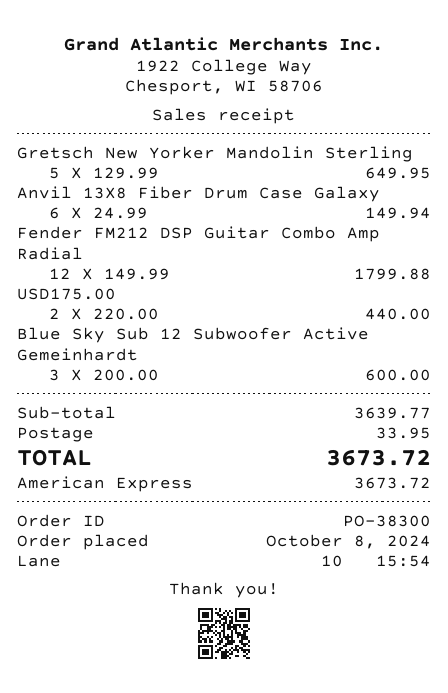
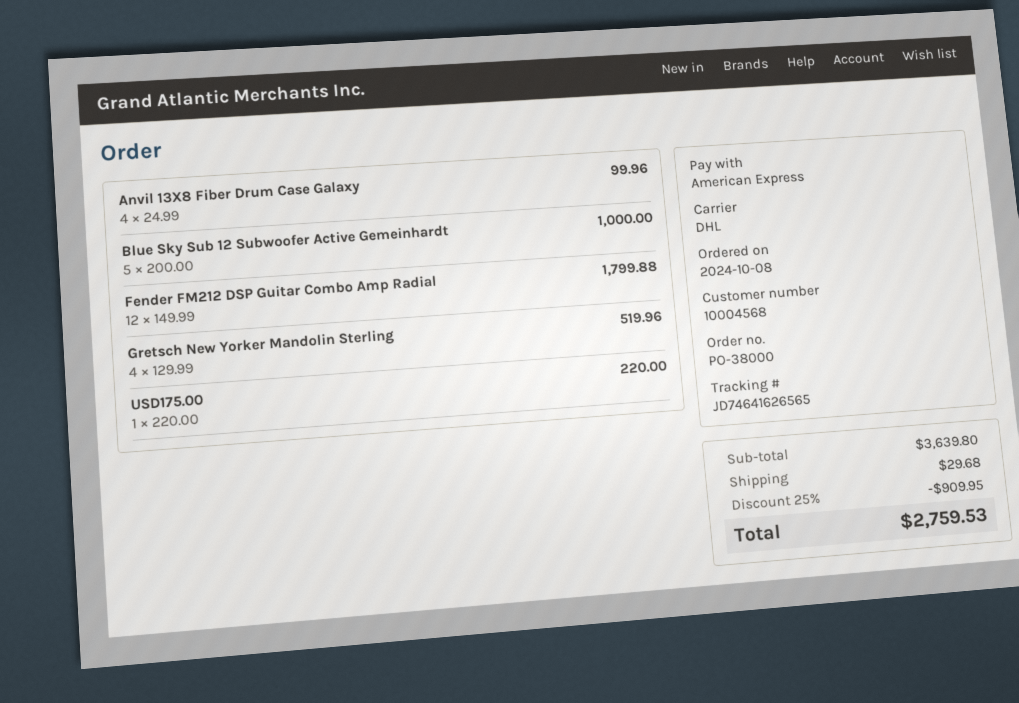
order number: PO-38300 -> PO-38000
Gretsch New Yorker Mandolin Sterling: 5 x 129.99 = 649.95 -> 4 x 129.99 = 519.96
Anvil 13X8 Fiber Drum Case Galaxy: 6 x 24.99 = 149.94 -> 4 x 24.99 = 99.96
USD175.00: 2 x 220.00 = 440.00 -> 1 x 220.00 = 220.00
Blue Sky Sub 12 Subwoofer Active Gemeinhardt: 3 x 200.00 = 600.00 -> 5 x 200.00 = 1000.00
subtotal: 3639.77 -> 3639.80
discount: none -> 25% = 909.95
shipping: 33.95 -> 29.68
total: 3673.72 -> 2759.53

